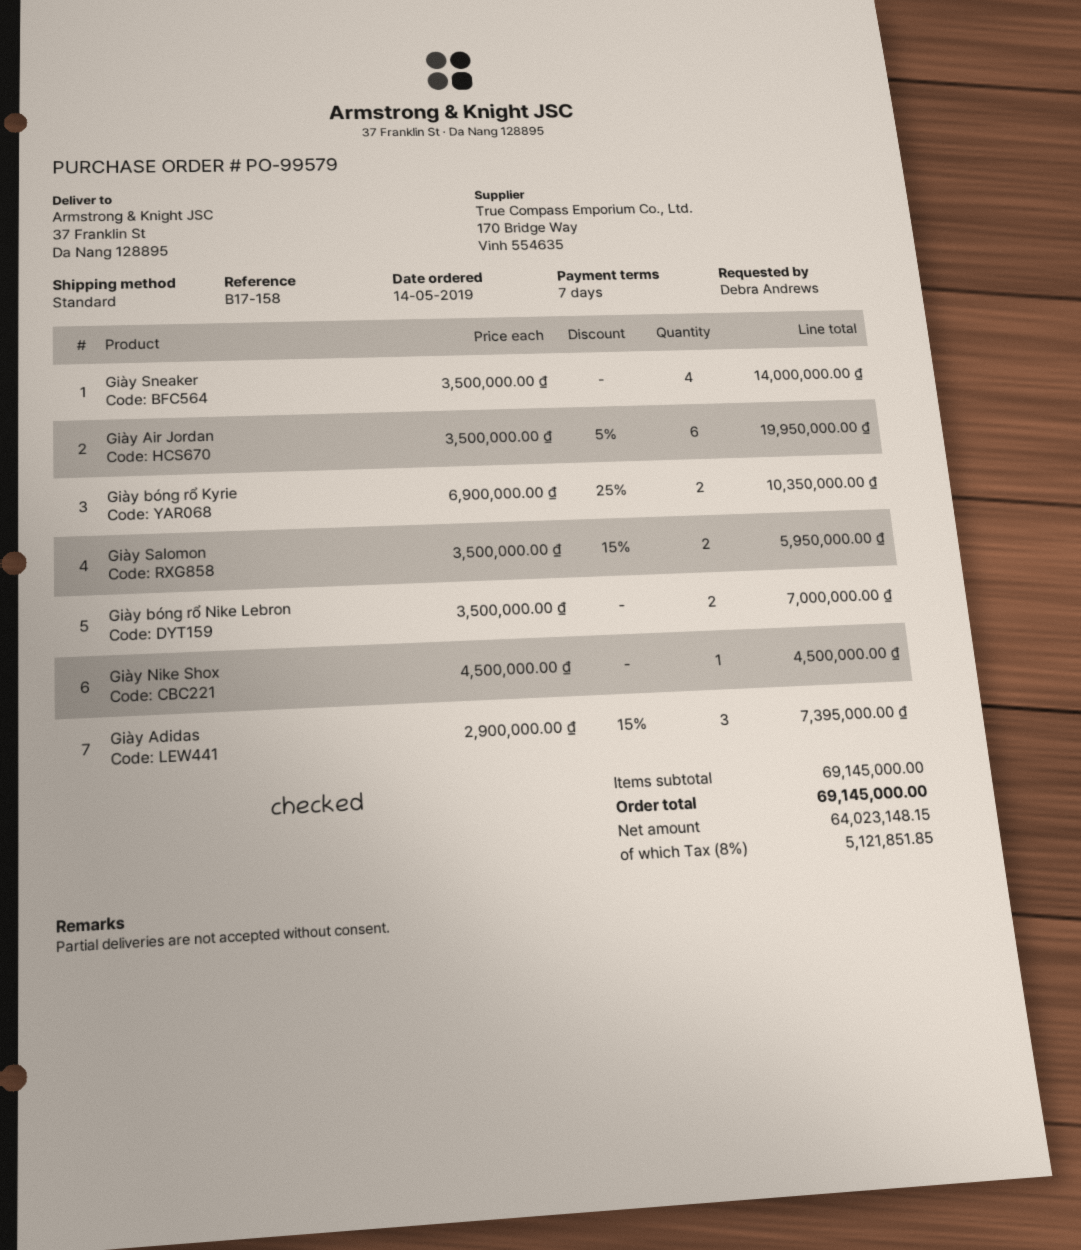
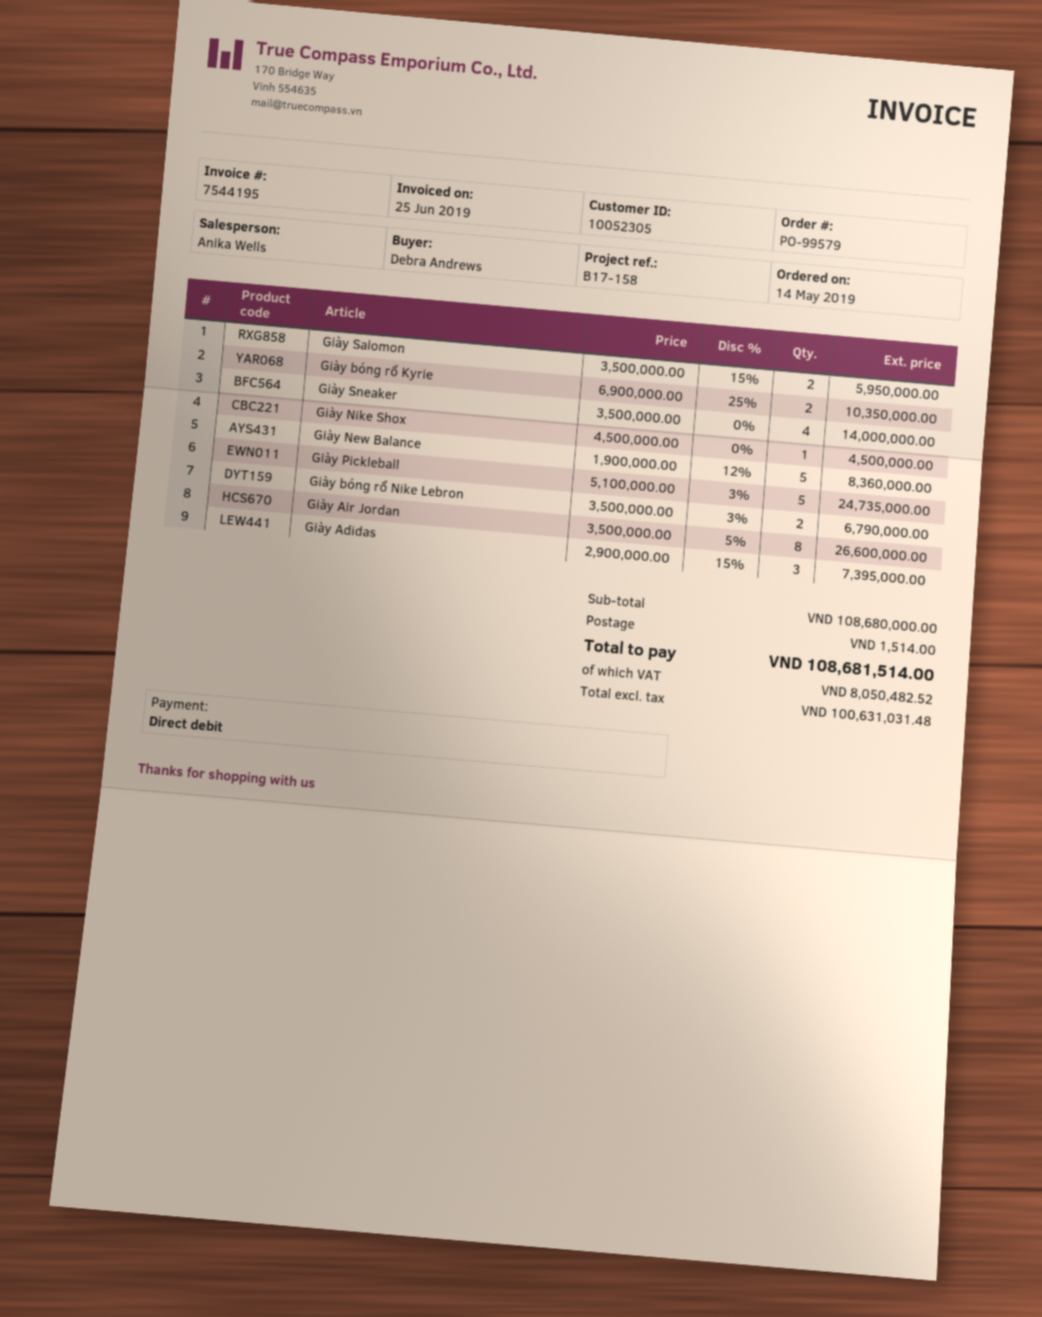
Giày Air Jordan: 6 x 3500000.00 - 5% = 19950000.00 -> 8 x 3500000.00 - 5% = 26600000.00
Giày bóng rổ Nike Lebron: 2 x 3500000.00 = 7000000.00 -> 2 x 3500000.00 - 3% = 6790000.00
Giày New Balance: none -> 5 x 1900000.00 - 12% = 8360000.00
Giày Pickleball: none -> 5 x 5100000.00 - 3% = 24735000.00
subtotal: 69145000.00 -> 108680000.00
shipping: none -> 1514.00
net: 64023148.15 -> 100631031.48
tax: 5121851.85 -> 8050482.52
total: 69145000.00 -> 108681514.00

